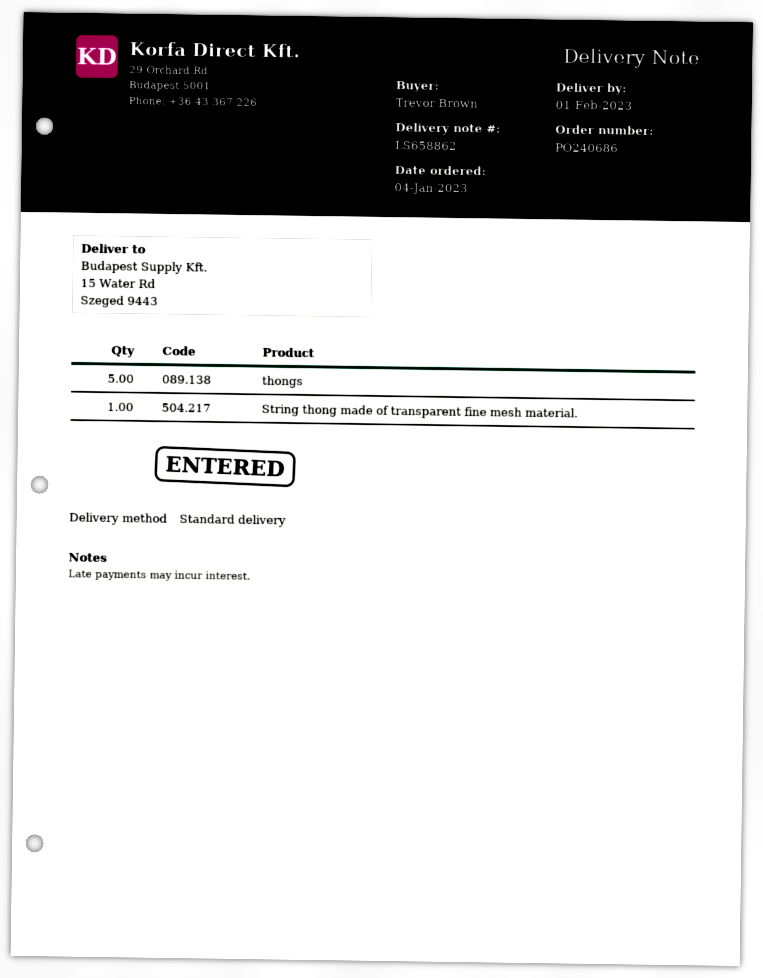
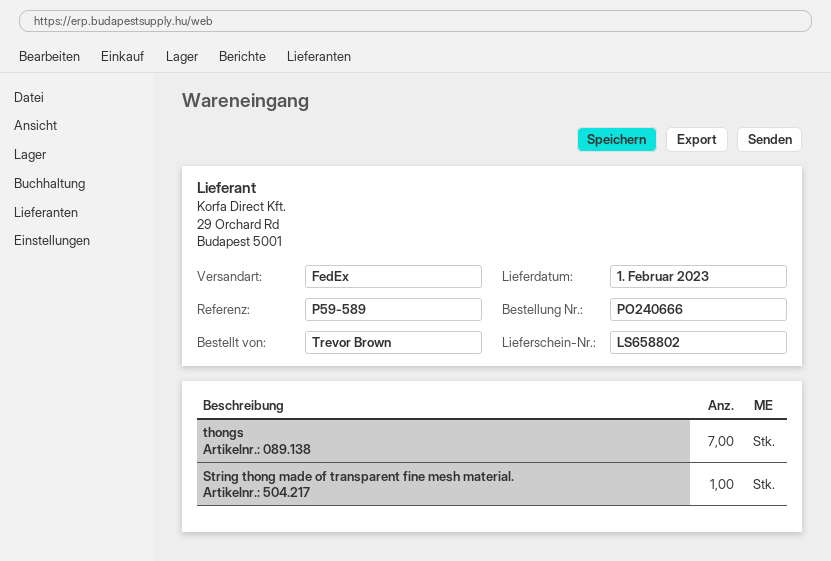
order number: PO240686 -> PO240666
delivery note number: LS658862 -> LS658802
shipping method: standard -> FedEx
thongs: 5 -> 7

